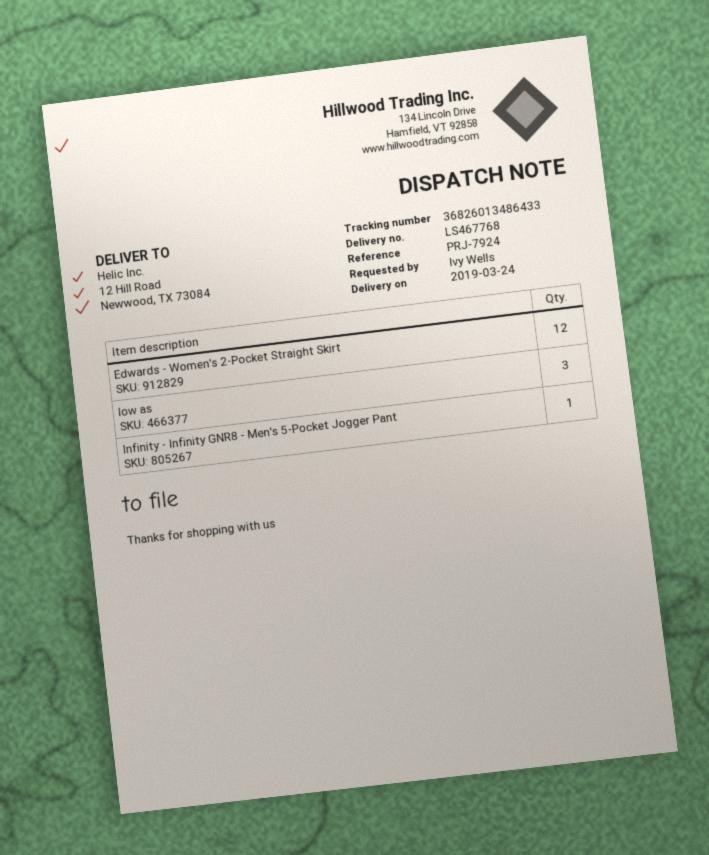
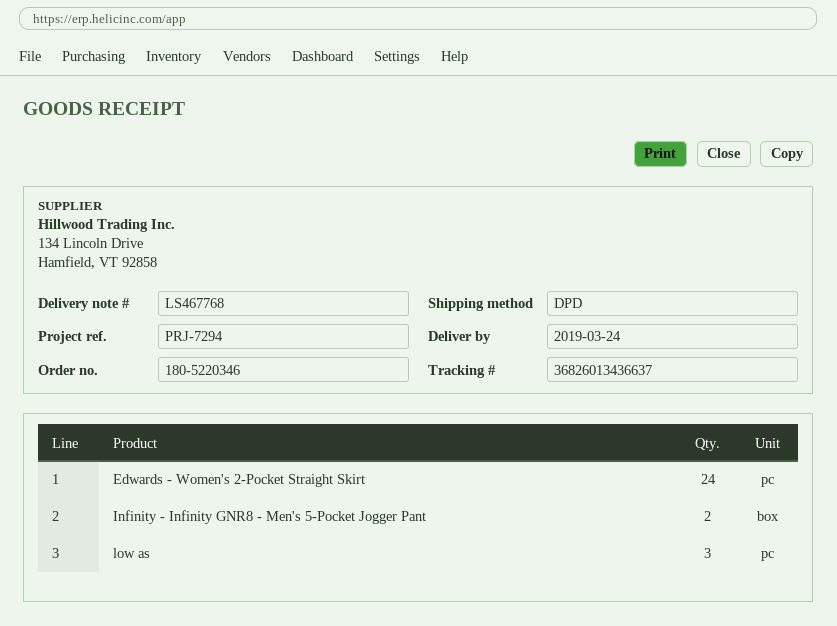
reference: PRJ-7924 -> PRJ-7294
tracking number: 36826013486433 -> 36826013436637
Edwards - Women's 2-Pocket Straight Skirt: 12 -> 24
Infinity - Infinity GNR8 - Men's 5-Pocket Jogger Pant: 1 -> 2

